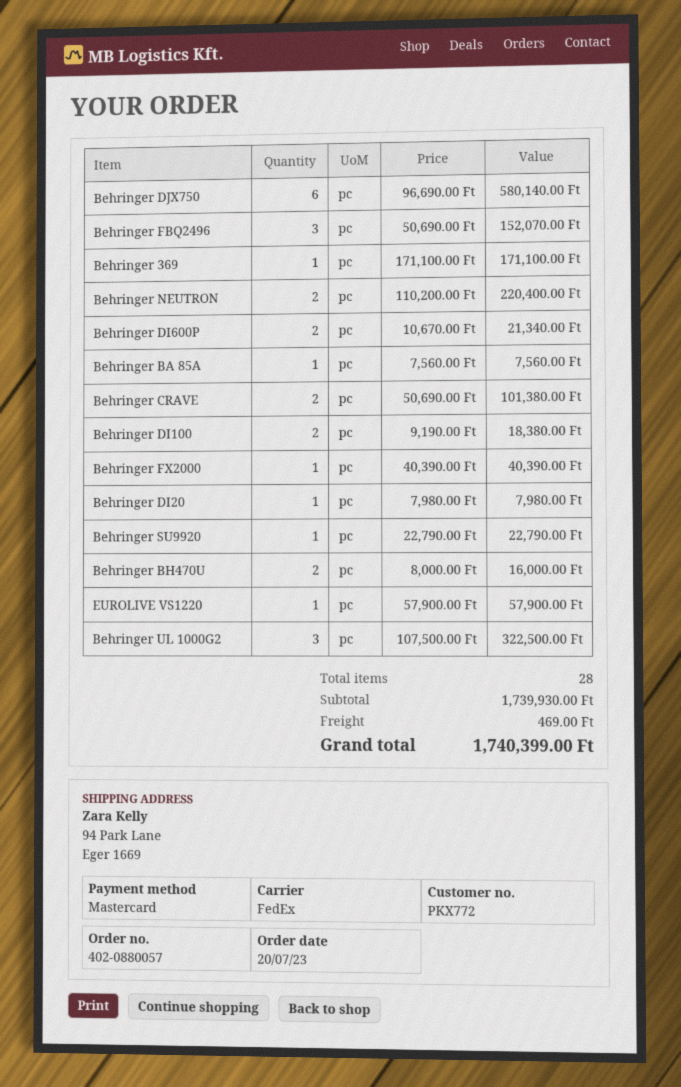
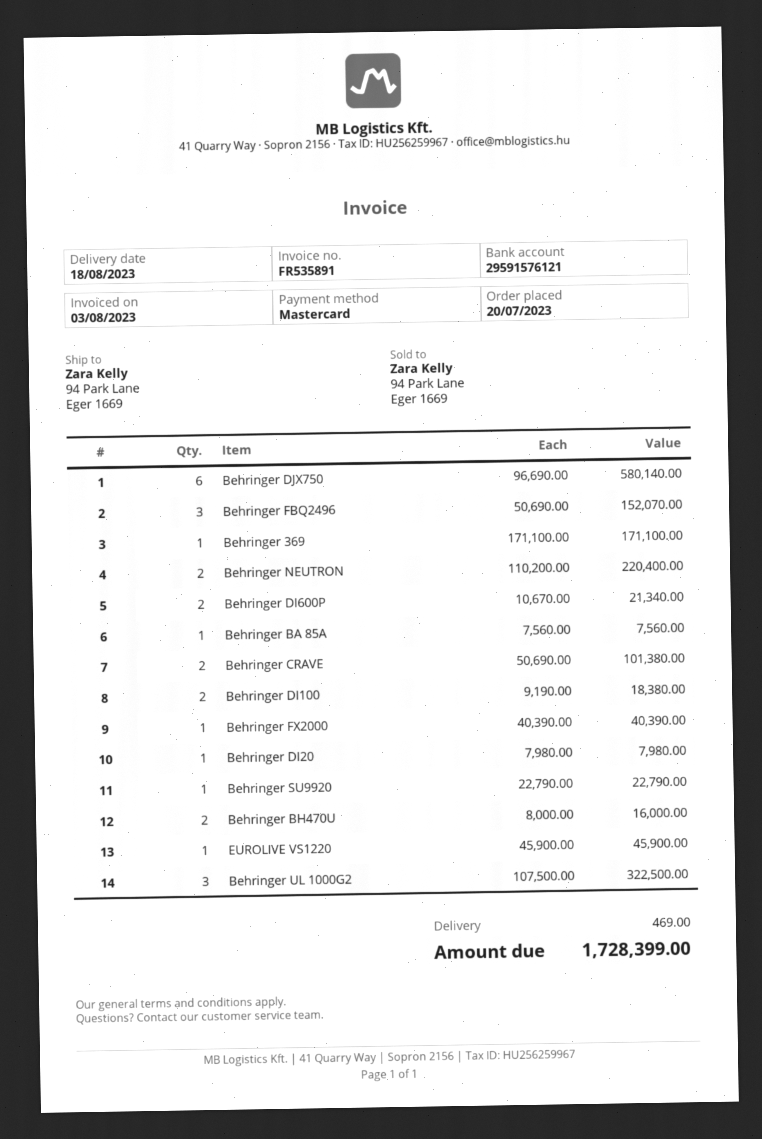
EUROLIVE VS1220: 1 x 57900.00 = 57900.00 -> 1 x 45900.00 = 45900.00
total: 1740399.00 -> 1728399.00

